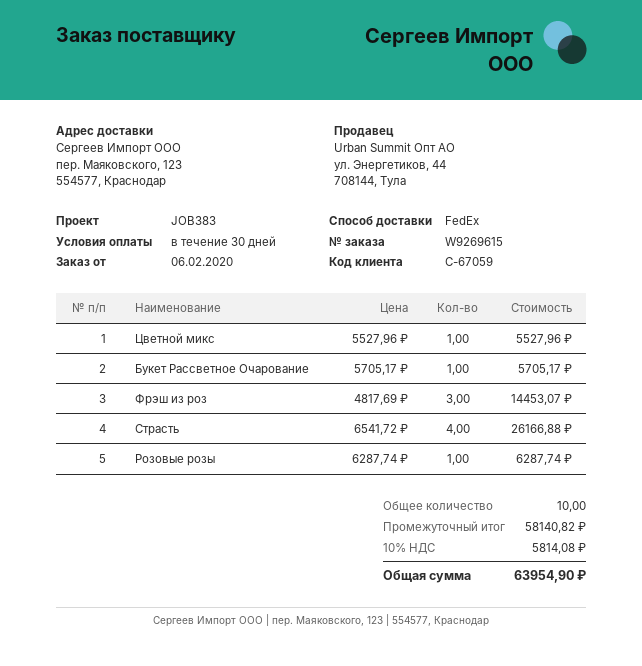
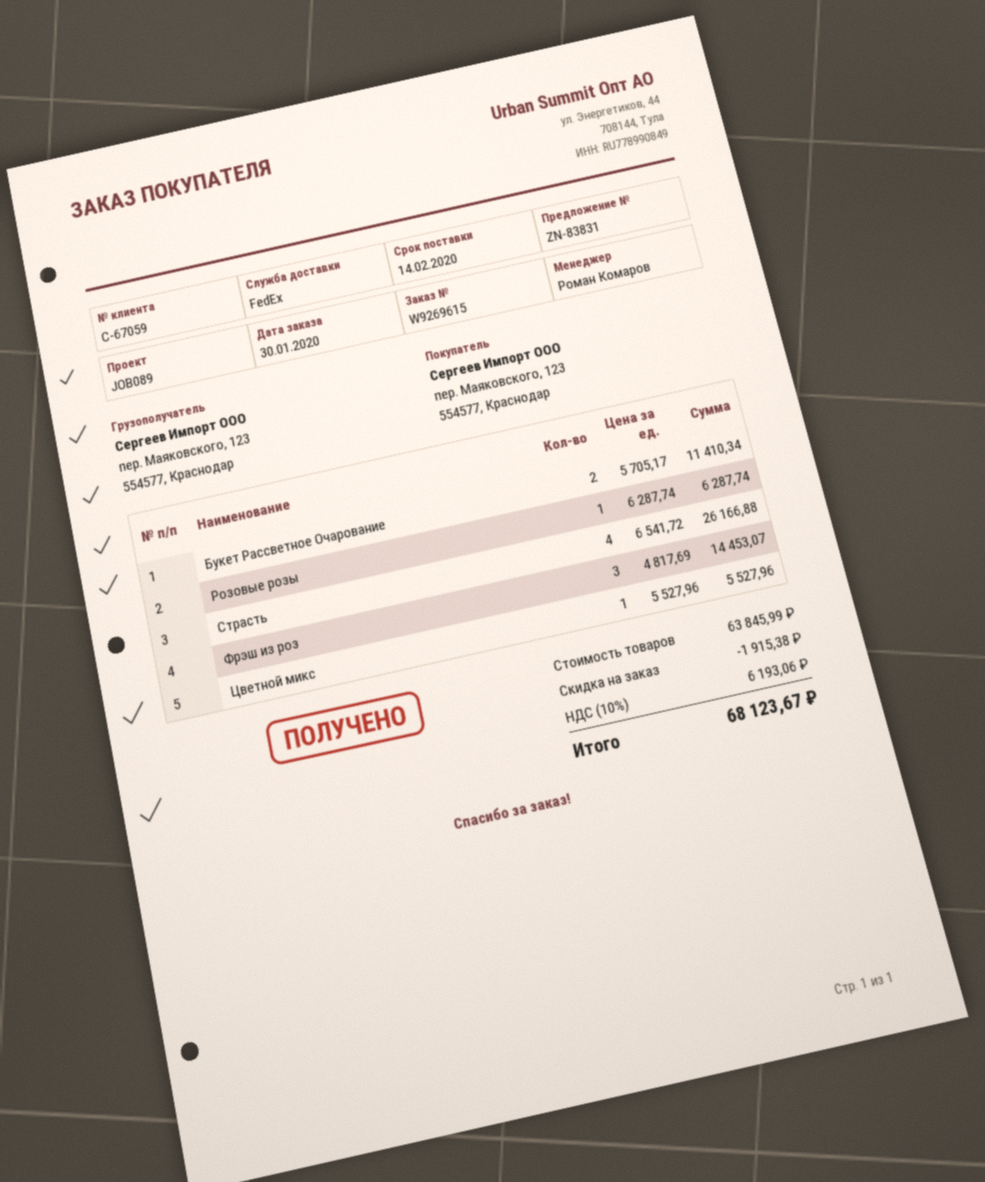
order date: 2020-02-06 -> 2020-01-30
reference: JOB383 -> JOB089
Букет Рассветное Очарование: 1 x 5705.17 = 5705.17 -> 2 x 5705.17 = 11410.34
subtotal: 58140.82 -> 63845.99
discount: none -> 1915.38
tax: 10% = 5814.08 -> 10% = 6193.06
total: 63954.90 -> 68123.67

